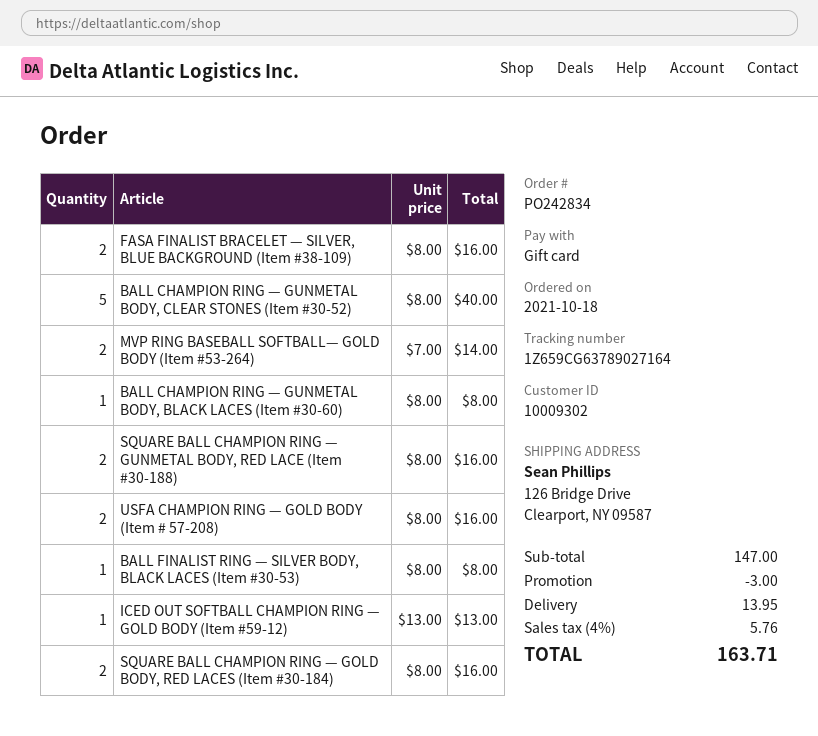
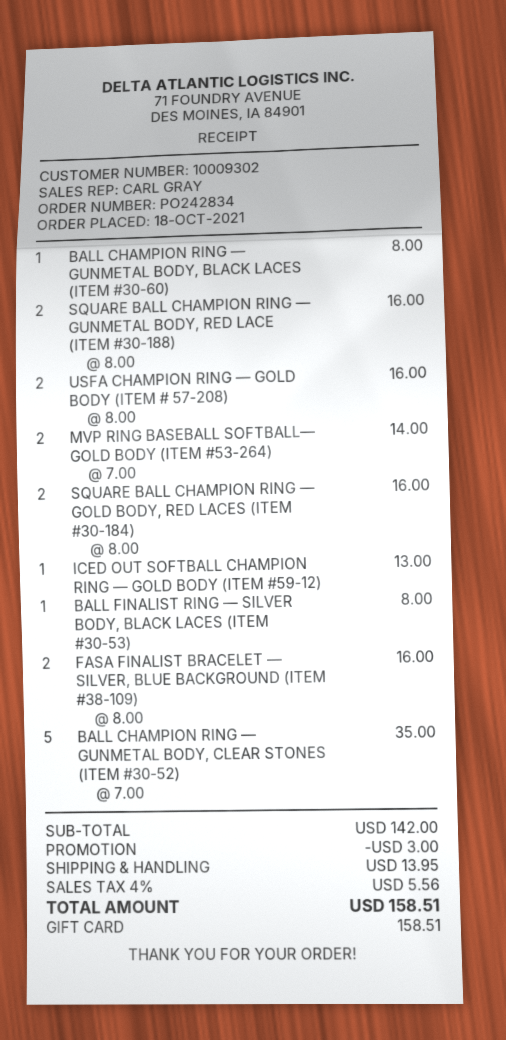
BALL CHAMPION RING — GUNMETAL BODY, CLEAR STONES (Item #30-52): 5 x 8.00 = 40.00 -> 5 x 7.00 = 35.00
subtotal: 147.00 -> 142.00
tax: 4% = 5.76 -> 4% = 5.56
total: 163.71 -> 158.51

